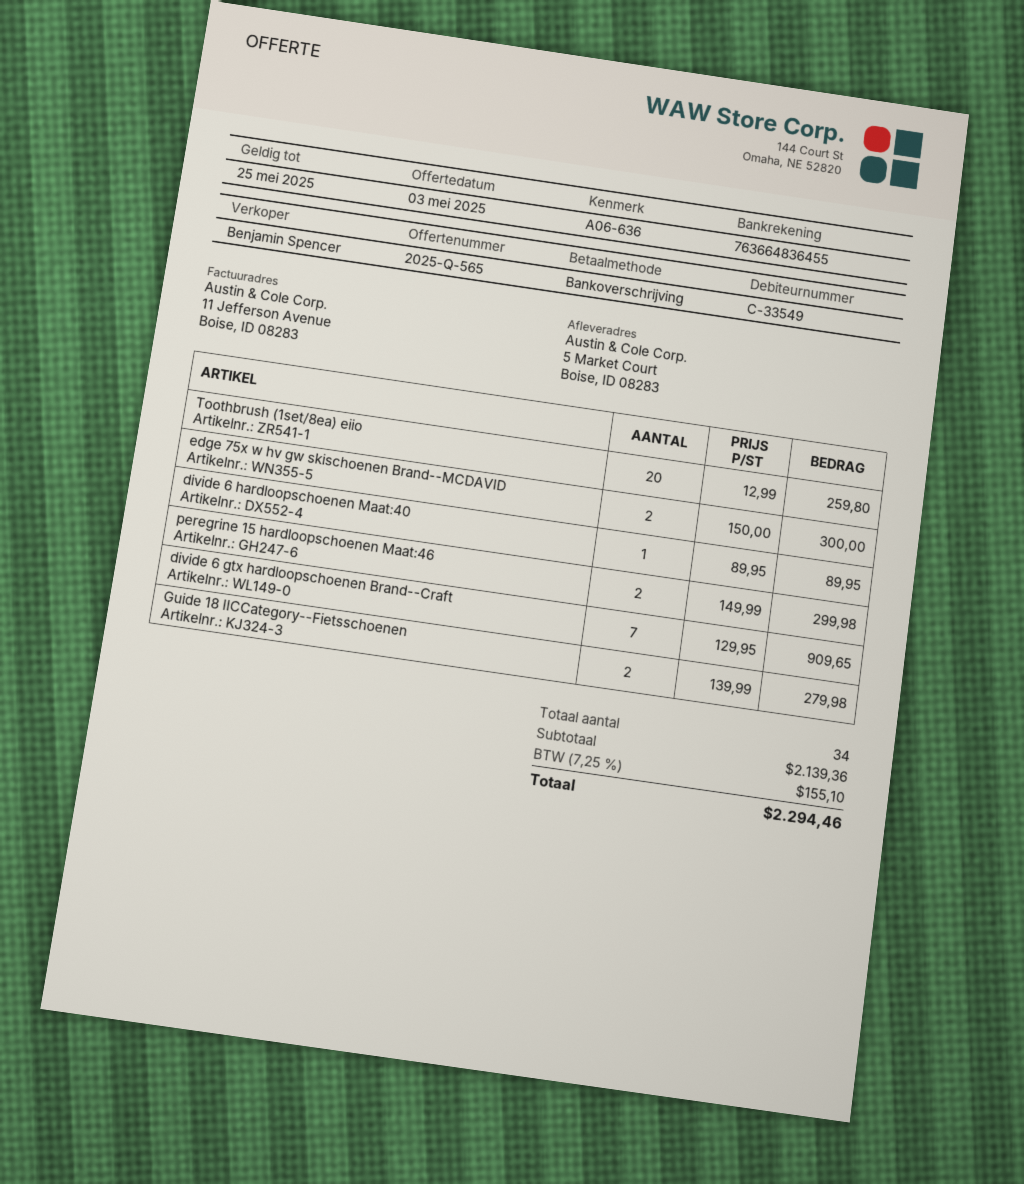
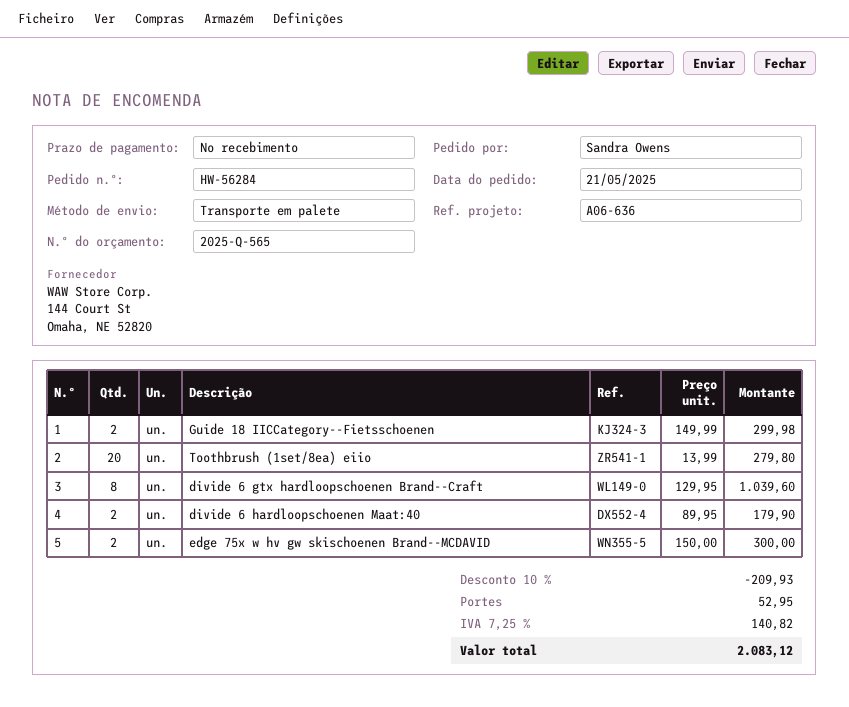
Toothbrush (1set/8ea) eiio: 20 x 12.99 = 259.80 -> 20 x 13.99 = 279.80
divide 6 hardloopschoenen Maat:40: 1 x 89.95 = 89.95 -> 2 x 89.95 = 179.90
peregrine 15 hardloopschoenen Maat:46: 2 x 149.99 = 299.98 -> none
divide 6 gtx hardloopschoenen Brand--Craft: 7 x 129.95 = 909.65 -> 8 x 129.95 = 1039.60
Guide 18 IICCategory--Fietsschoenen: 2 x 139.99 = 279.98 -> 2 x 149.99 = 299.98
discount: none -> 10% = 209.93
shipping: none -> 52.95
tax: 7.25% = 155.10 -> 7.25% = 140.82
total: 2294.46 -> 2083.12

